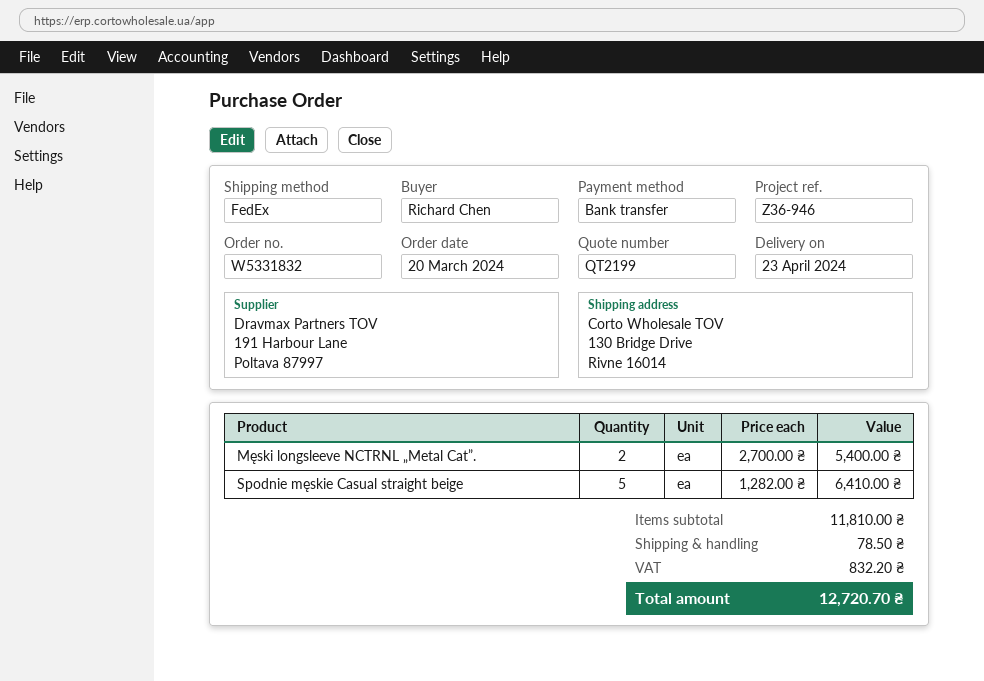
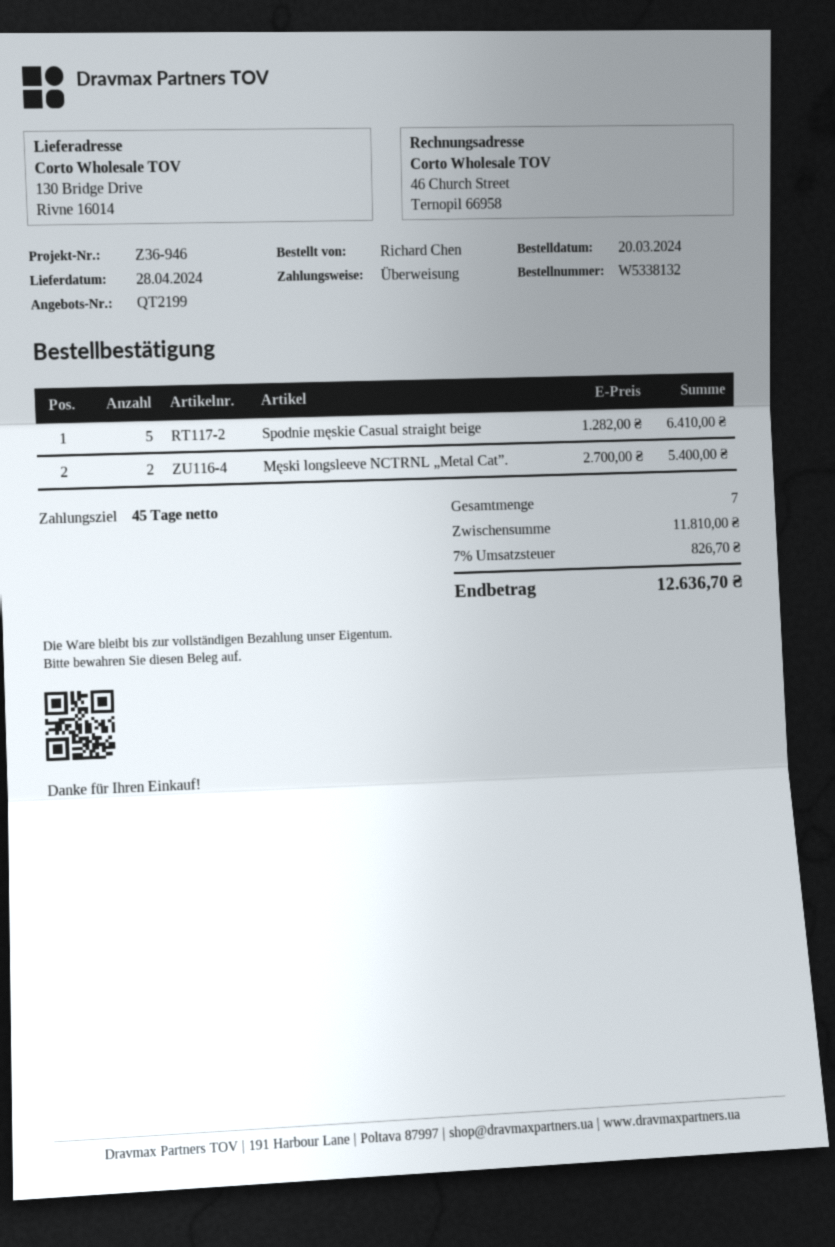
order number: W5331832 -> W5338132
delivery date: 2024-04-23 -> 2024-04-28
shipping: 78.50 -> none
tax: 832.20 -> 826.70
total: 12720.70 -> 12636.70

